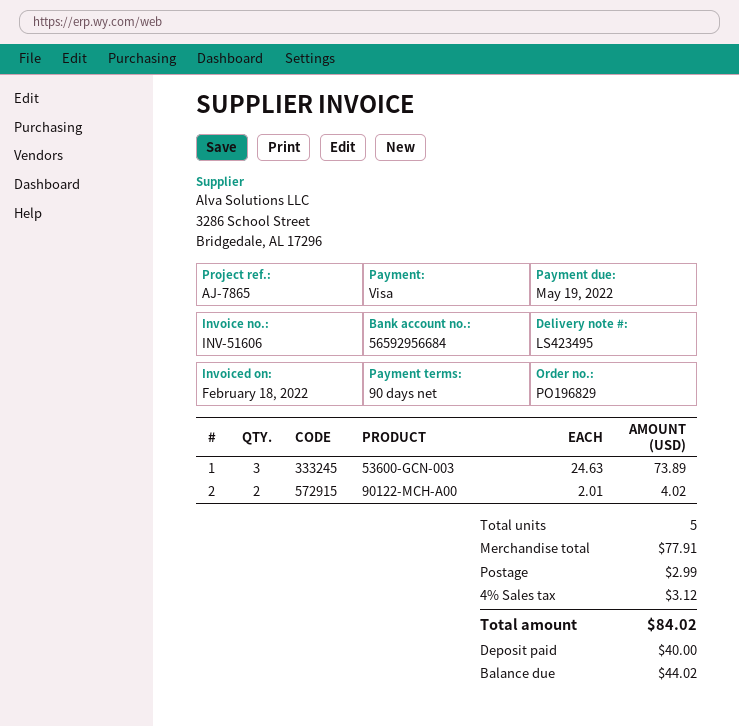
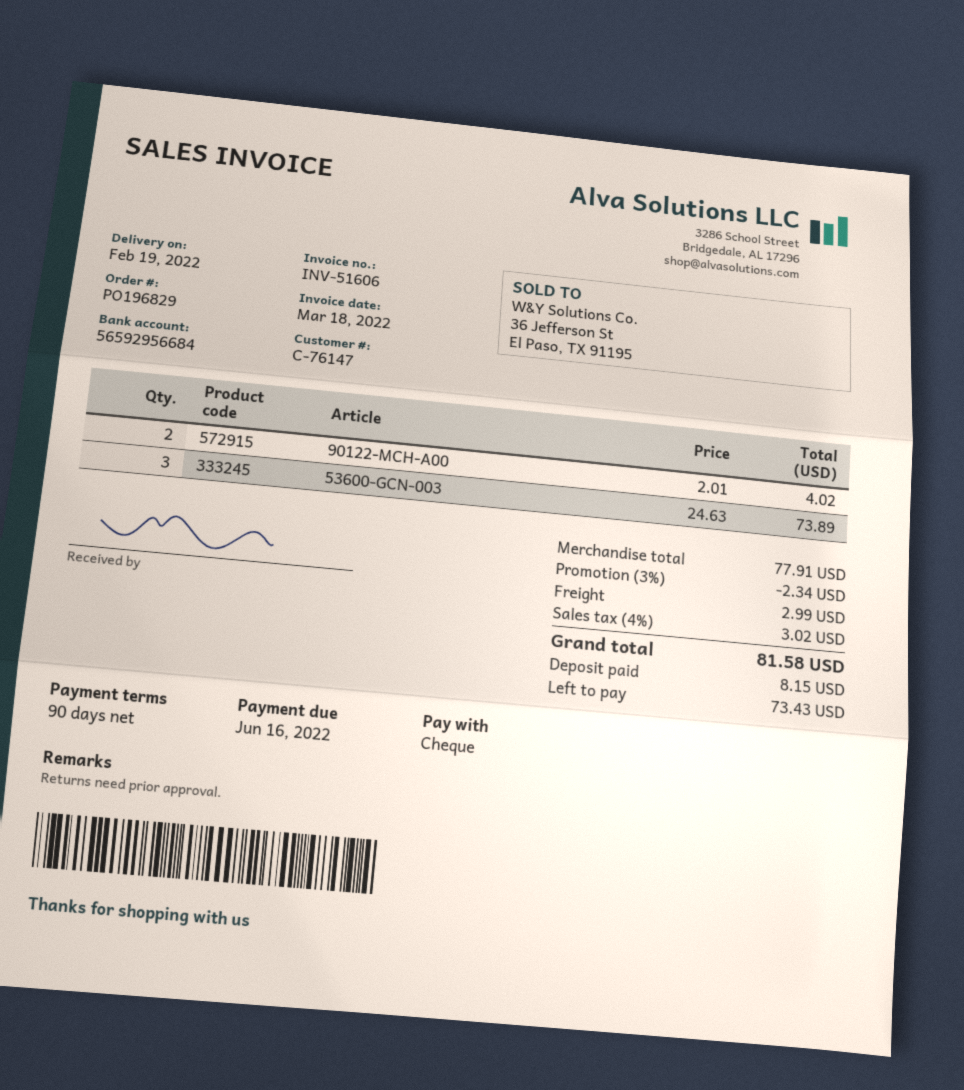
invoice date: 2022-02-18 -> 2022-03-18
due date: 2022-05-19 -> 2022-06-16
payment method: Visa -> cheque
discount: none -> 3% = 2.34
tax: 4% = 3.12 -> 4% = 3.02
total: 84.02 -> 81.58
deposit: 40.00 -> 8.15
balance: 44.02 -> 73.43

